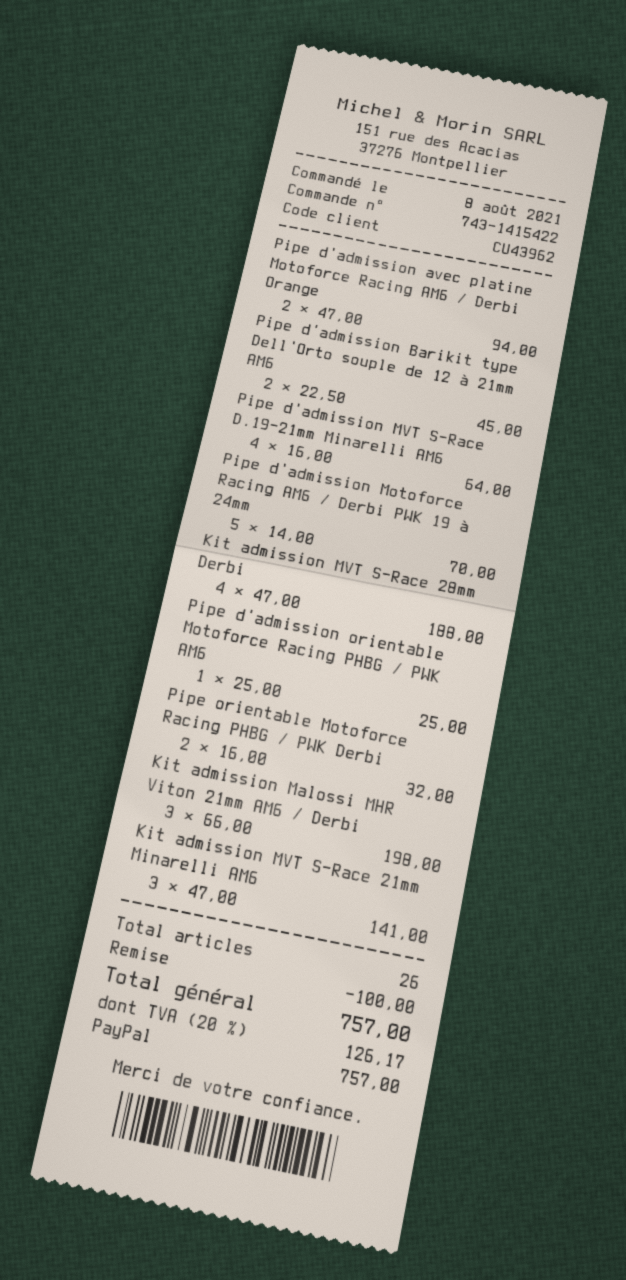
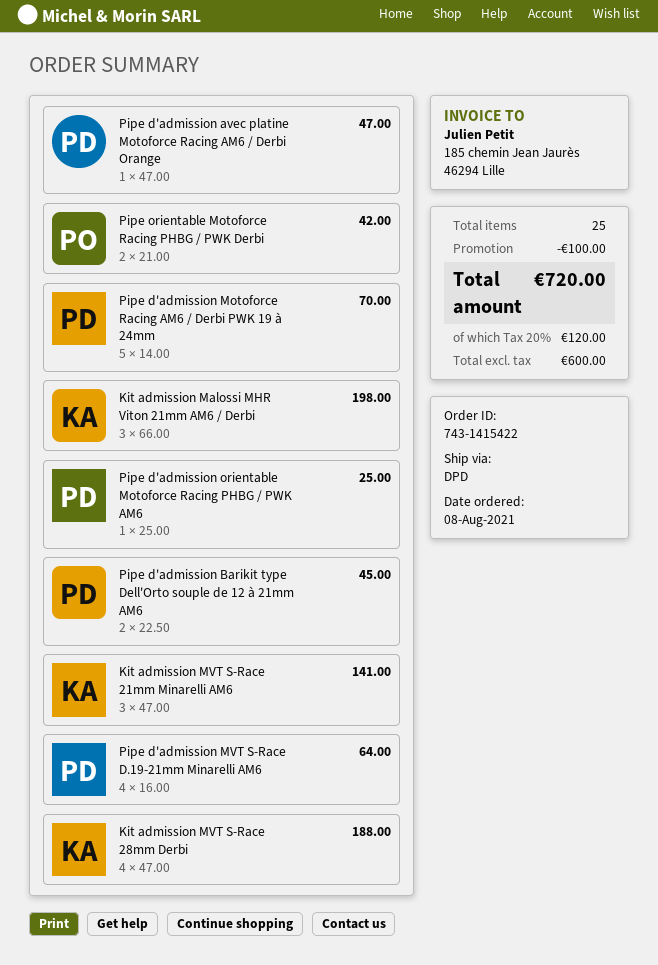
Pipe d'admission avec platine Motoforce Racing AM6 / Derbi Orange: 2 x 47.00 = 94.00 -> 1 x 47.00 = 47.00
Pipe orientable Motoforce Racing PHBG / PWK Derbi: 2 x 16.00 = 32.00 -> 2 x 21.00 = 42.00
total quantity: 26 -> 25
tax: 20% = 126.17 -> 20% = 120.00
total: 757.00 -> 720.00

